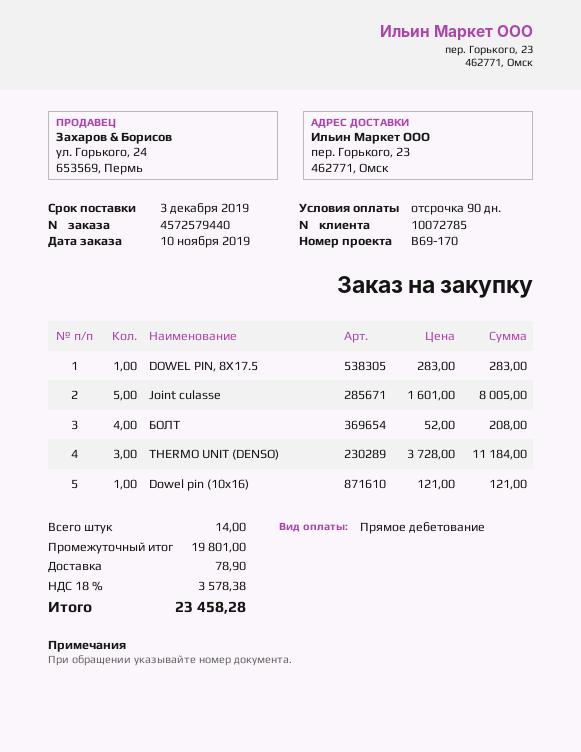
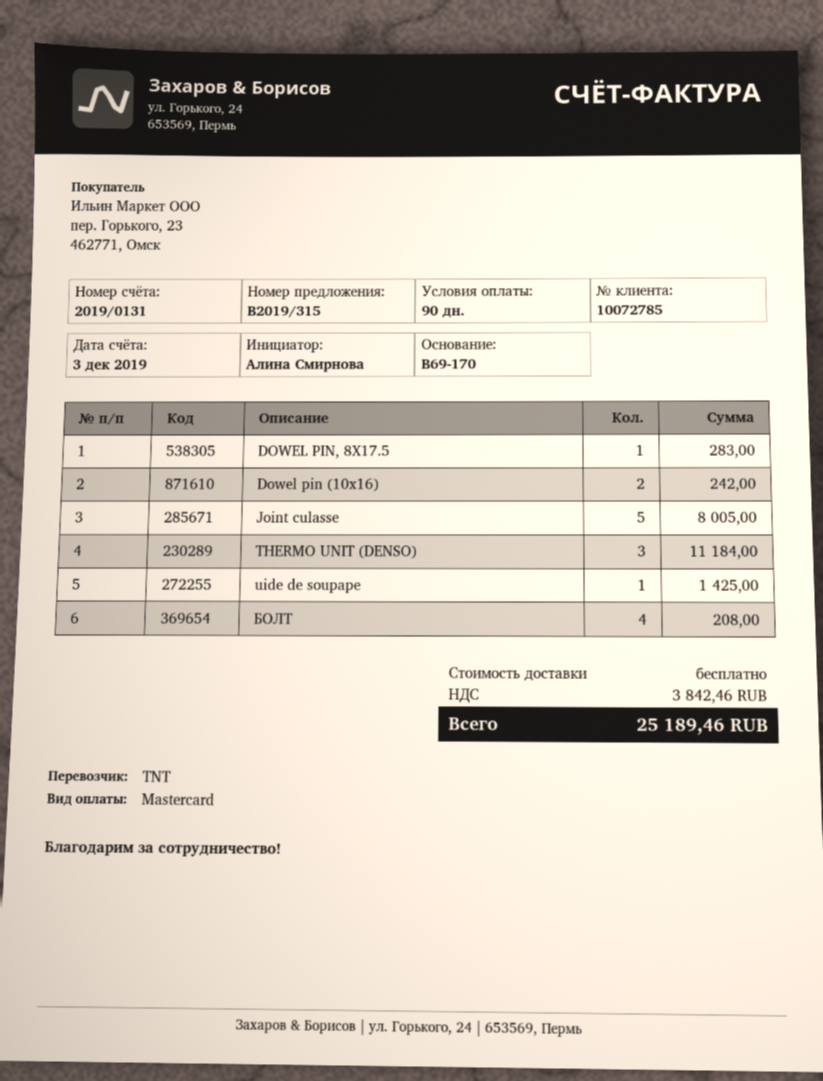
payment method: direct debit -> Mastercard
Dowel pin (10x16): 1 for 121.00 -> 2 for 242.00
uide de soupape: none -> 1 for 1425.00
shipping: 78.90 -> 0.00
tax: 3578.38 -> 3842.46
total: 23458.28 -> 25189.46

